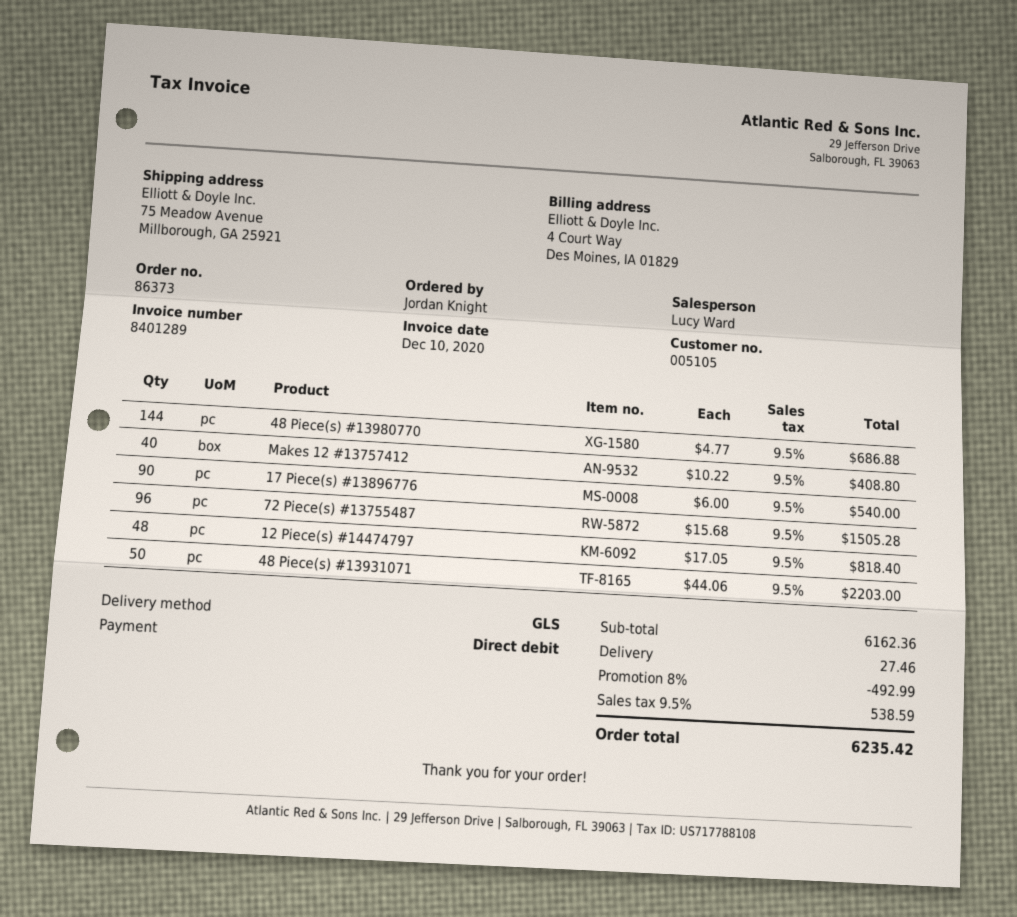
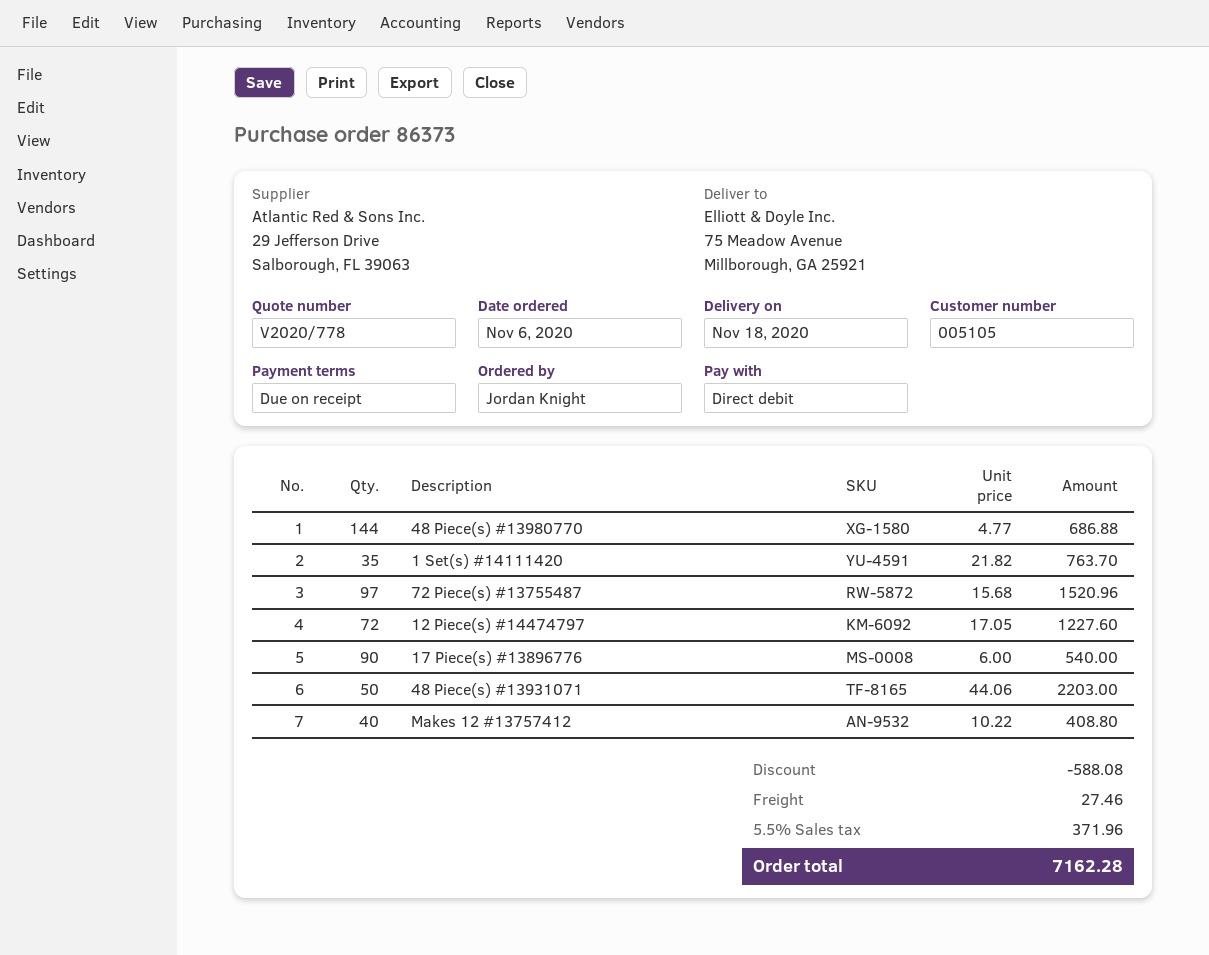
72 Piece(s) #13755487: 96 x 15.68 = 1505.28 -> 97 x 15.68 = 1520.96
12 Piece(s) #14474797: 48 x 17.05 = 818.40 -> 72 x 17.05 = 1227.60
1 Set(s) #14111420: none -> 35 x 21.82 = 763.70
discount: 492.99 -> 588.08
tax: 9.5% = 538.59 -> 5.5% = 371.96
total: 6235.42 -> 7162.28

